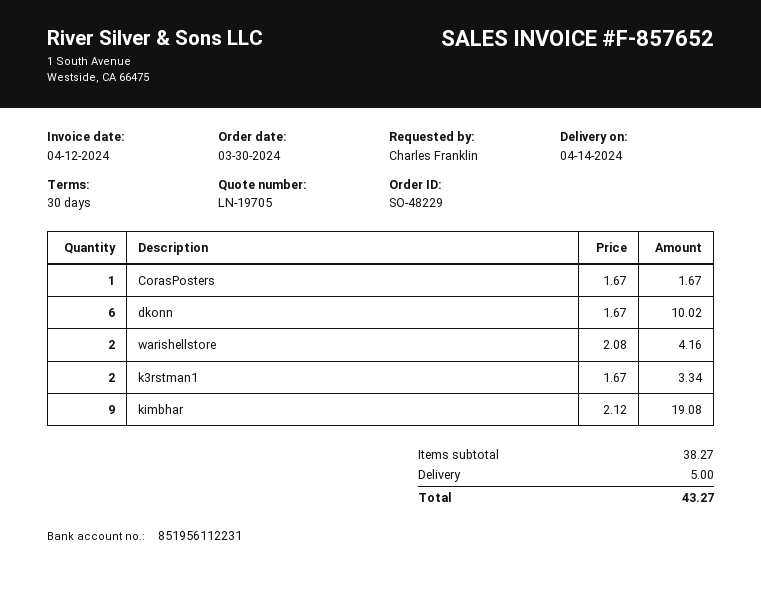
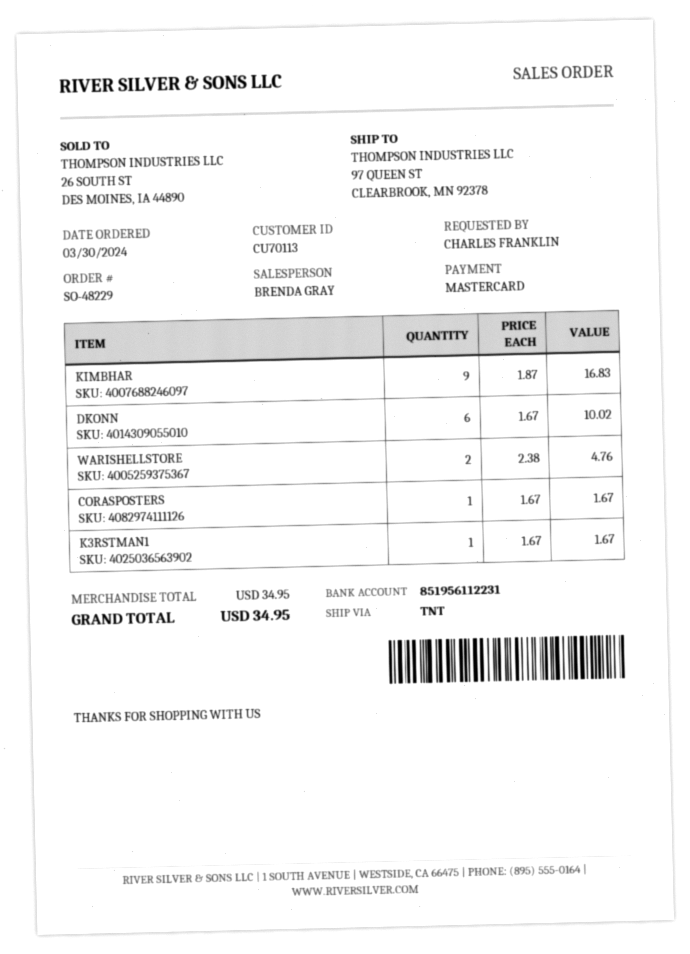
warishellstore: 2 x 2.08 = 4.16 -> 2 x 2.38 = 4.76
k3rstman1: 2 x 1.67 = 3.34 -> 1 x 1.67 = 1.67
kimbhar: 9 x 2.12 = 19.08 -> 9 x 1.87 = 16.83
subtotal: 38.27 -> 34.95
shipping: 5.00 -> none
total: 43.27 -> 34.95

